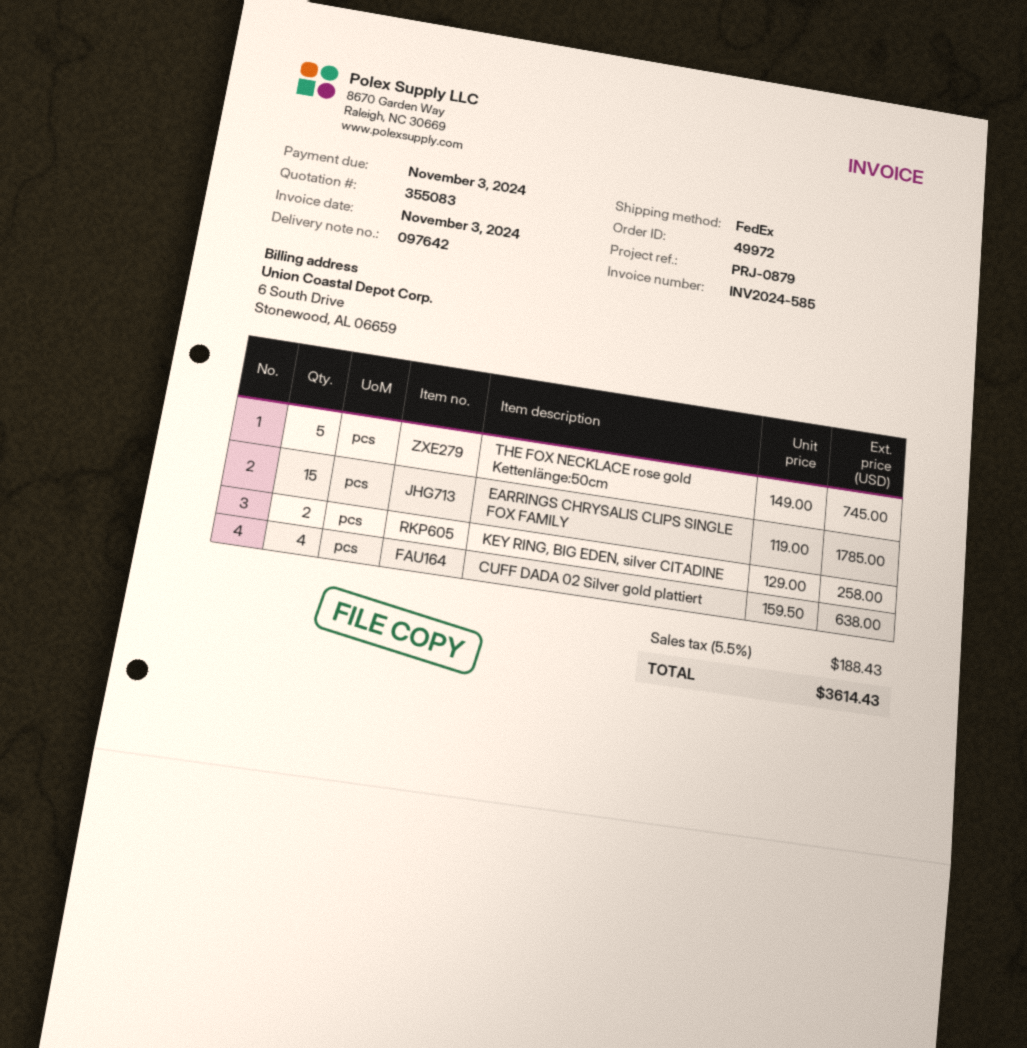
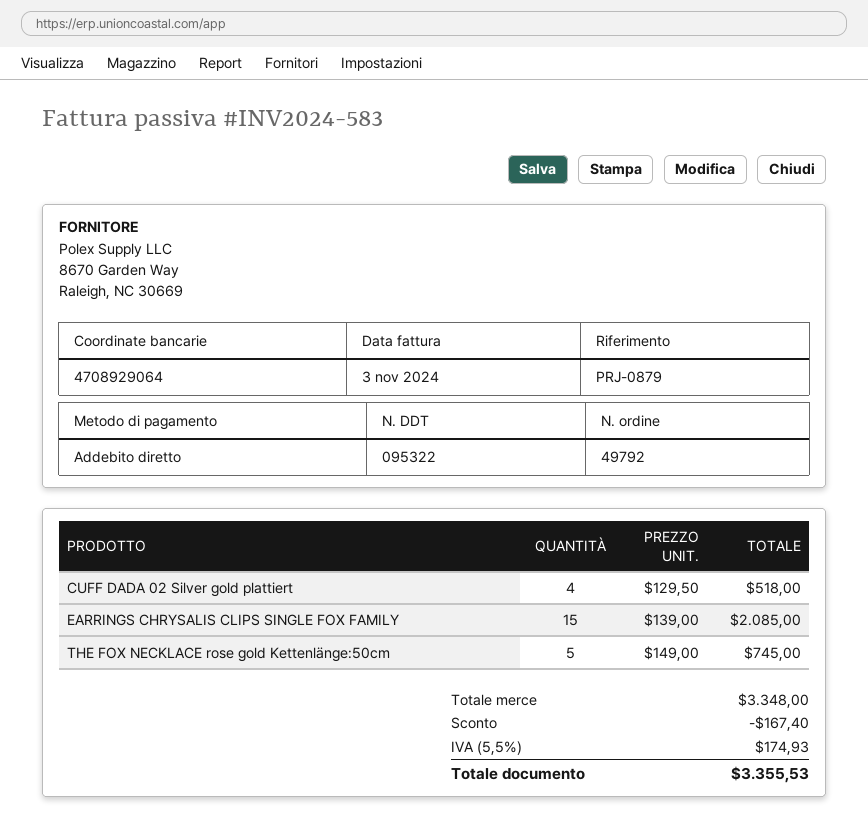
order number: 49972 -> 49792
delivery note number: 097642 -> 095322
invoice number: INV2024-585 -> INV2024-583
EARRINGS CHRYSALIS CLIPS SINGLE FOX FAMILY: 15 x 119.00 = 1785.00 -> 15 x 139.00 = 2085.00
KEY RING, BIG EDEN, silver CITADINE: 2 x 129.00 = 258.00 -> none
CUFF DADA 02 Silver gold plattiert: 4 x 159.50 = 638.00 -> 4 x 129.50 = 518.00
discount: none -> 167.40
tax: 5.5% = 188.43 -> 5.5% = 174.93
total: 3614.43 -> 3355.53

